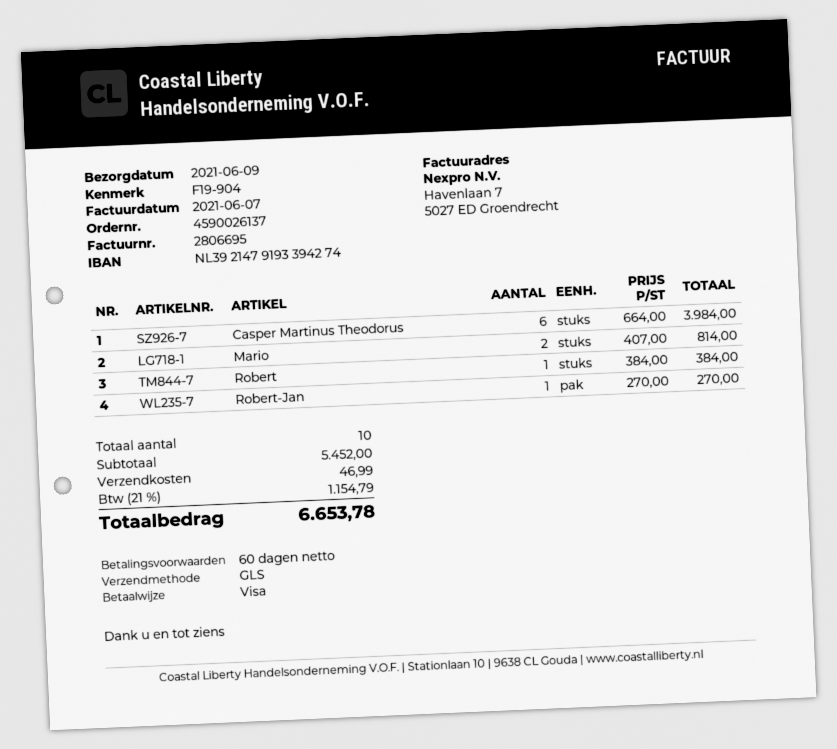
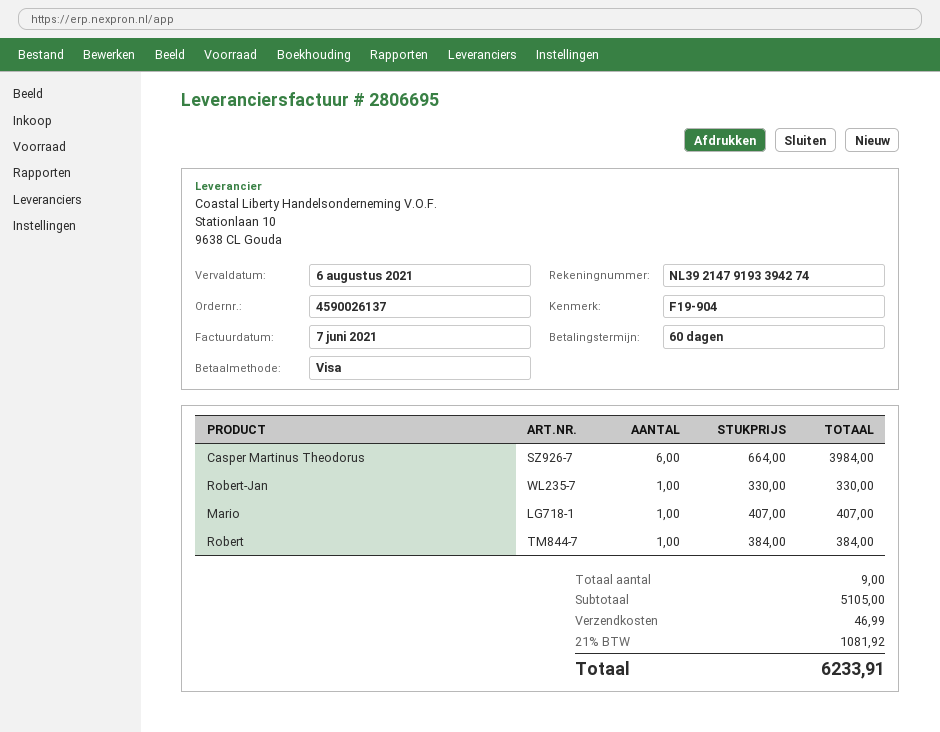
Mario: 2 x 407.00 = 814.00 -> 1 x 407.00 = 407.00
Robert-Jan: 1 x 270.00 = 270.00 -> 1 x 330.00 = 330.00
total quantity: 10 -> 9
subtotal: 5452.00 -> 5105.00
tax: 21% = 1154.79 -> 21% = 1081.92
total: 6653.78 -> 6233.91

